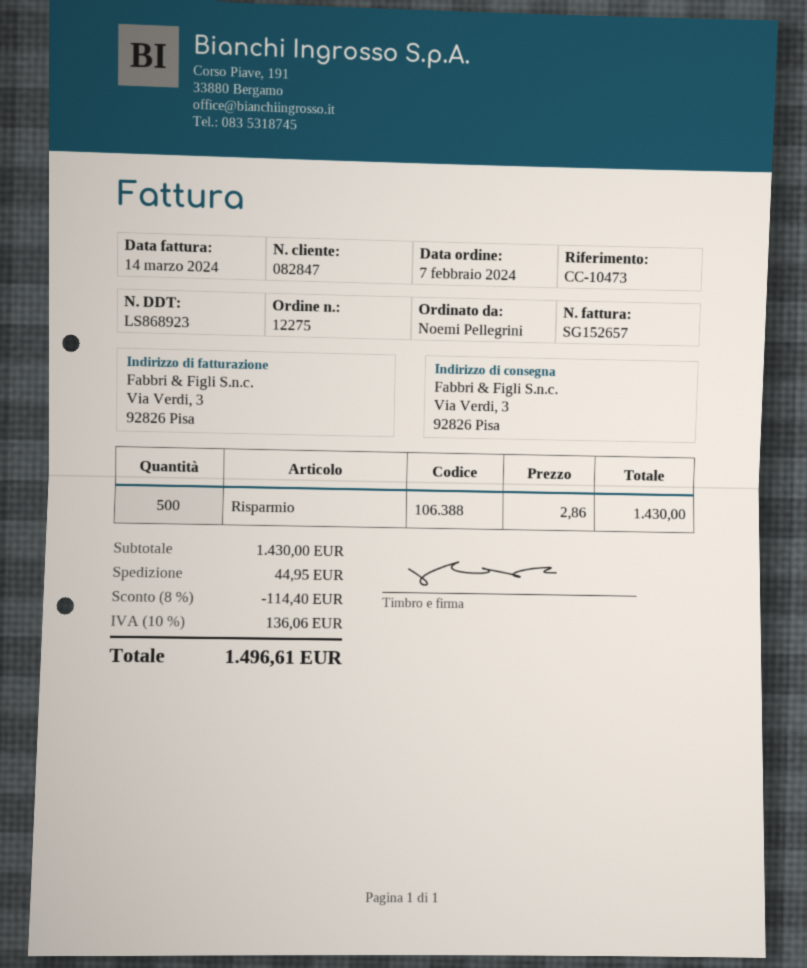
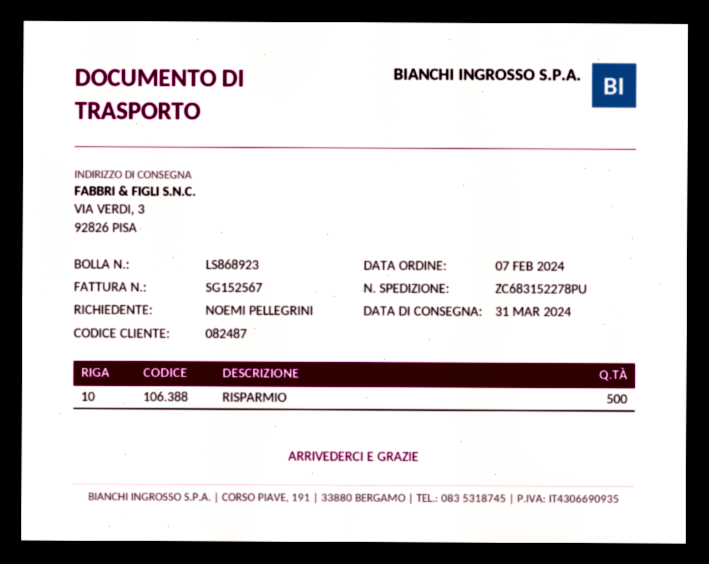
invoice number: SG152657 -> SG152567
customer number: 082847 -> 082487

